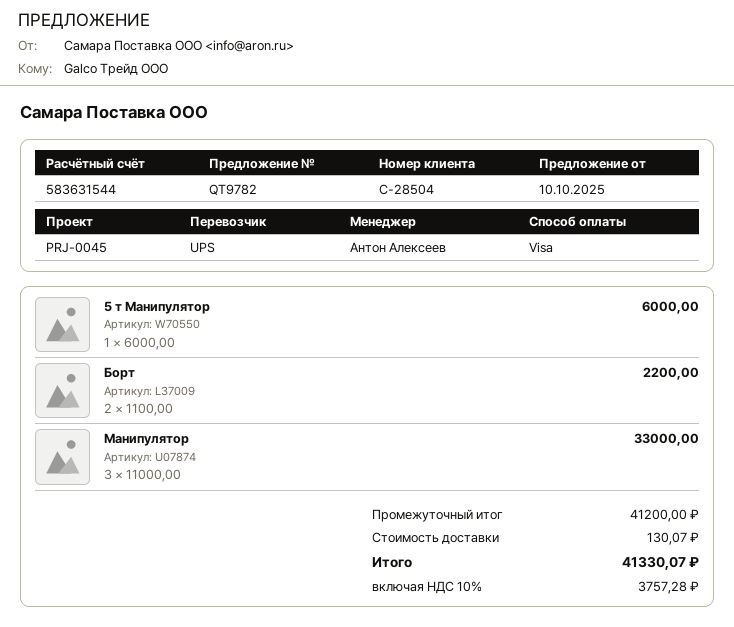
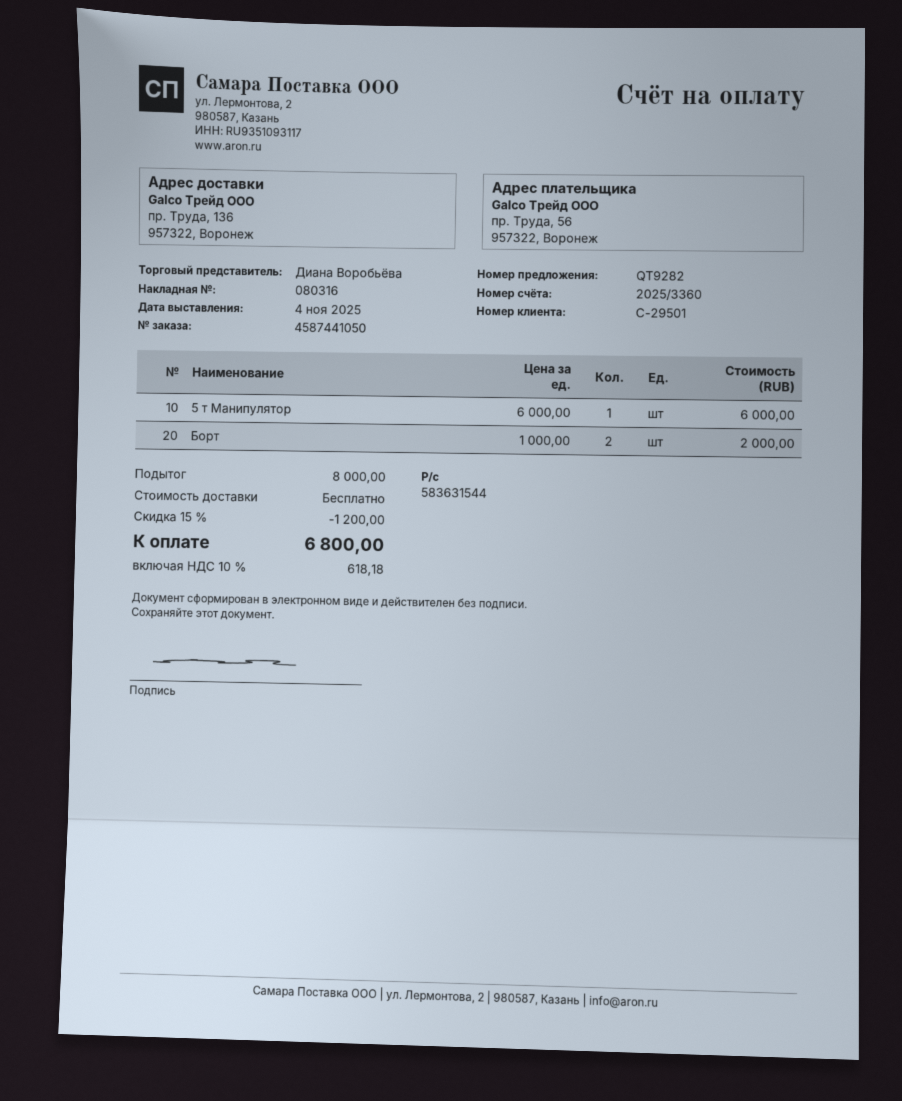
quote number: QT9782 -> QT9282
customer number: C-28504 -> C-29501
sales rep: Антон Алексеев -> Диана Воробьёва
Борт: 2 x 1100.00 = 2200.00 -> 2 x 1000.00 = 2000.00
Манипулятор: 3 x 11000.00 = 33000.00 -> none
subtotal: 41200.00 -> 8000.00
discount: none -> 15% = 1200.00
shipping: 130.07 -> 0.00
tax: 10% = 3757.28 -> 10% = 618.18
total: 41330.07 -> 6800.00

